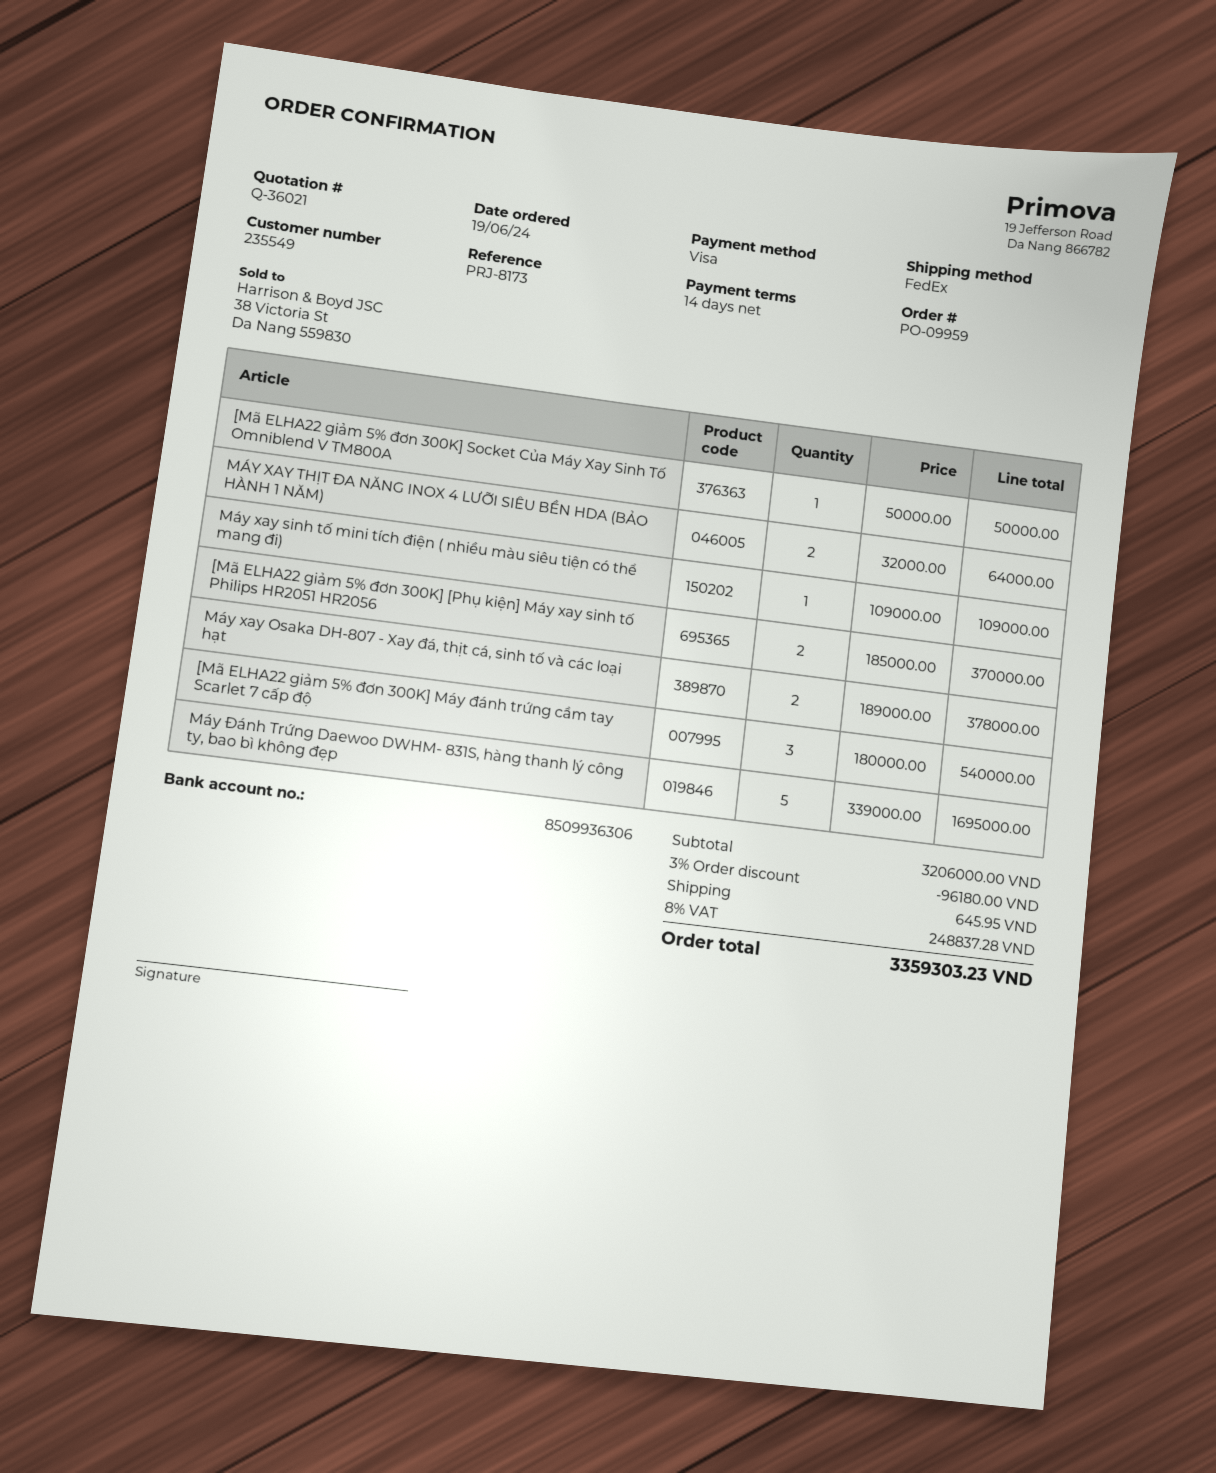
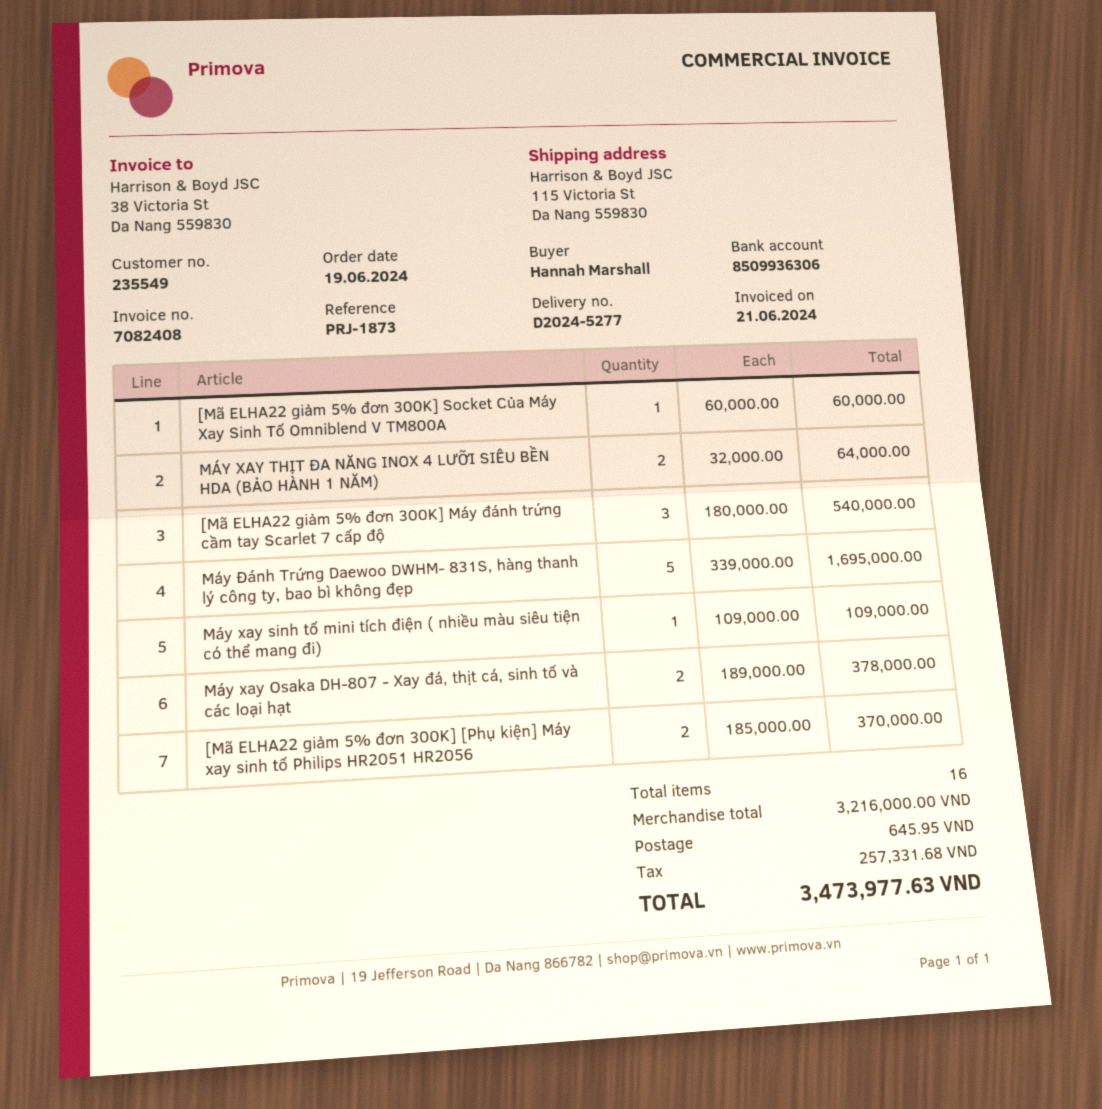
reference: PRJ-8173 -> PRJ-1873
[Mã ELHA22 giảm 5% đơn 300K] Socket Của Máy Xay Sinh Tố Omniblend V TM800A: 1 x 50000.00 = 50000.00 -> 1 x 60000.00 = 60000.00
subtotal: 3206000.00 -> 3216000.00
discount: 3% = 96180.00 -> none
tax: 248837.28 -> 257331.68
total: 3359303.23 -> 3473977.63

